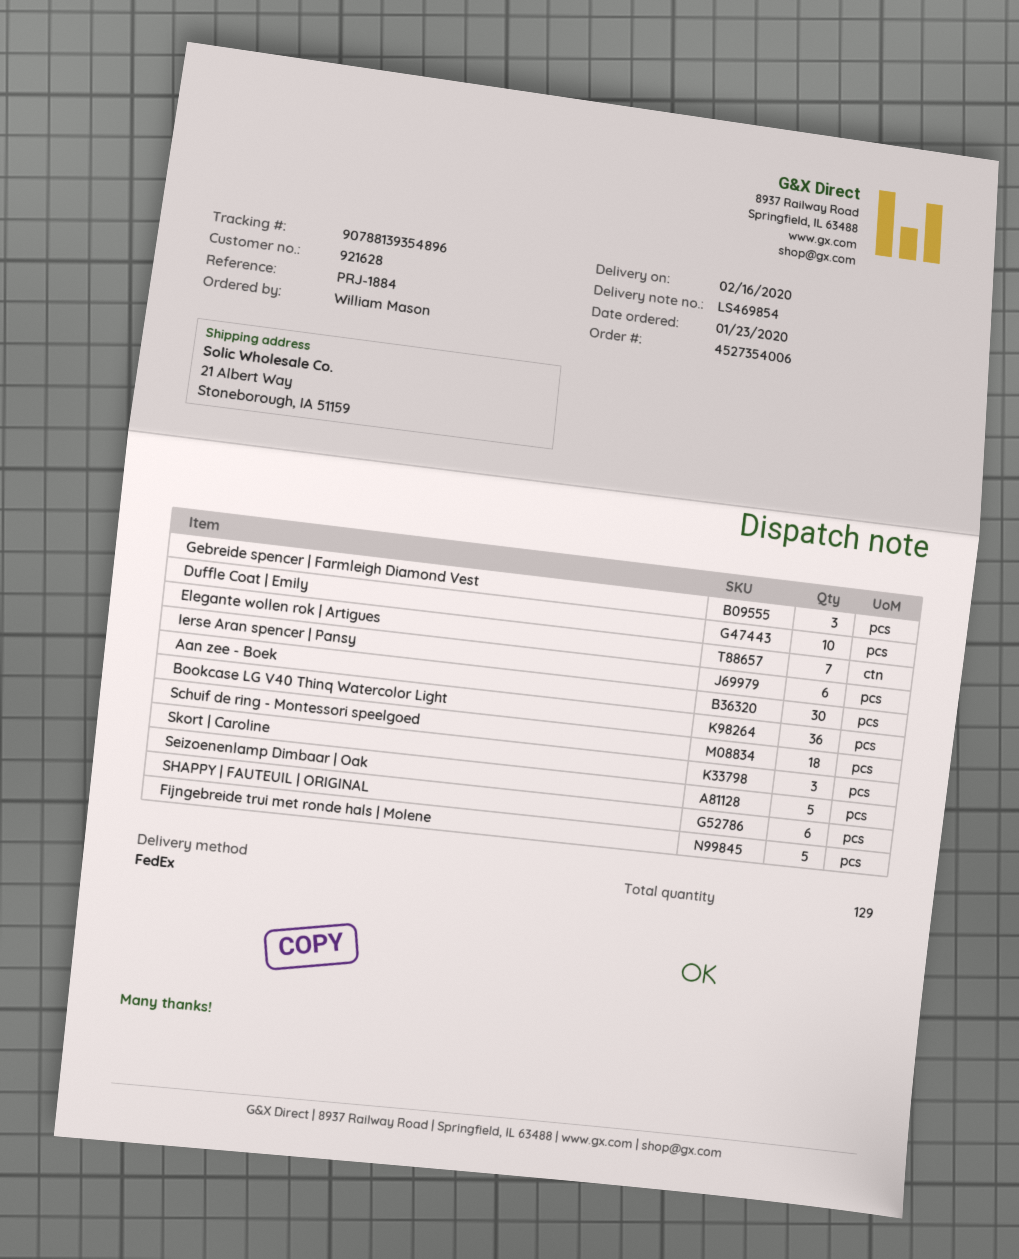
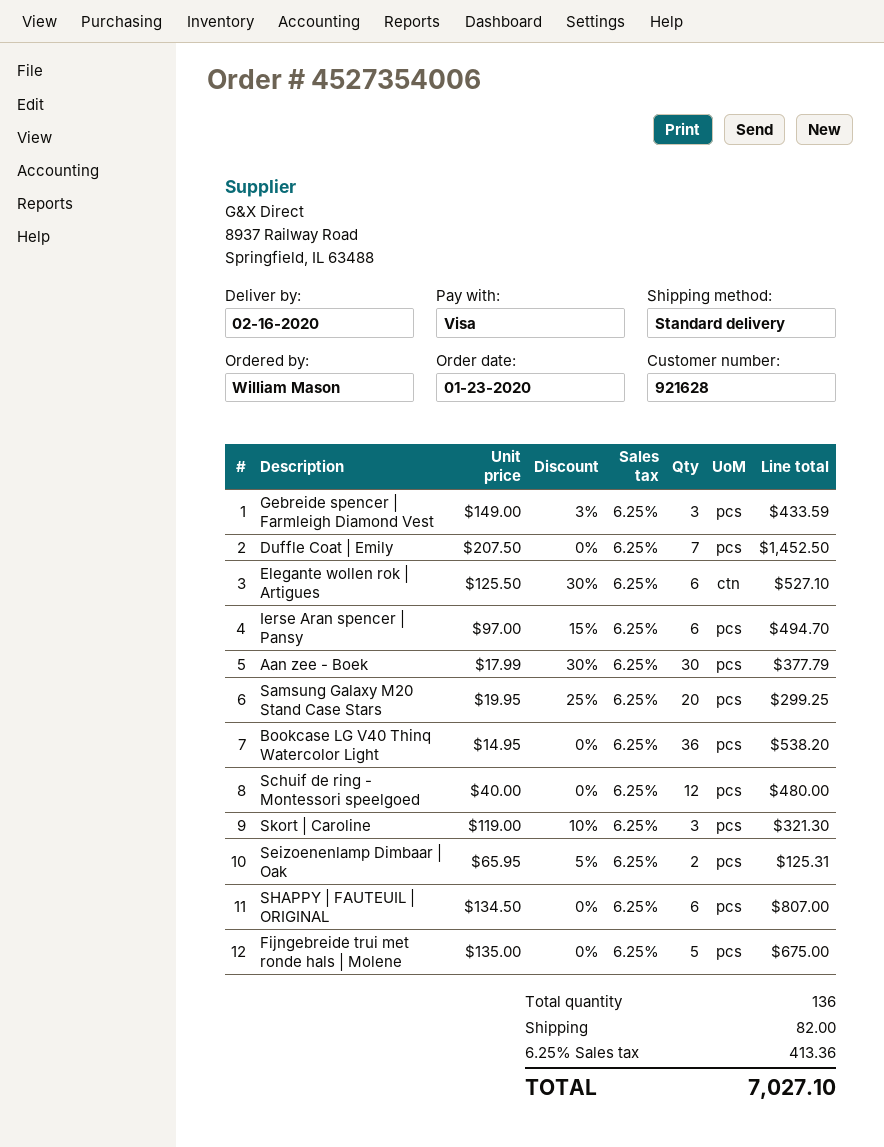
shipping method: FedEx -> standard
Duffle Coat | Emily: 10 -> 7
Elegante wollen rok | Artigues: 7 -> 6
Schuif de ring - Montessori speelgoed: 18 -> 12
Seizoenenlamp Dimbaar | Oak: 5 -> 2
Samsung Galaxy M20 Stand Case Stars: none -> 20
total quantity: 129 -> 136

